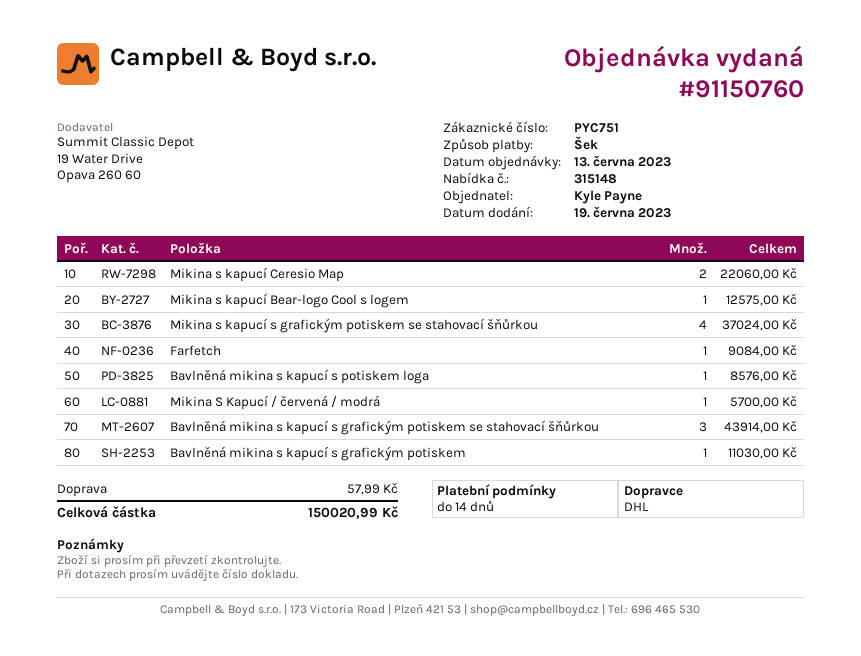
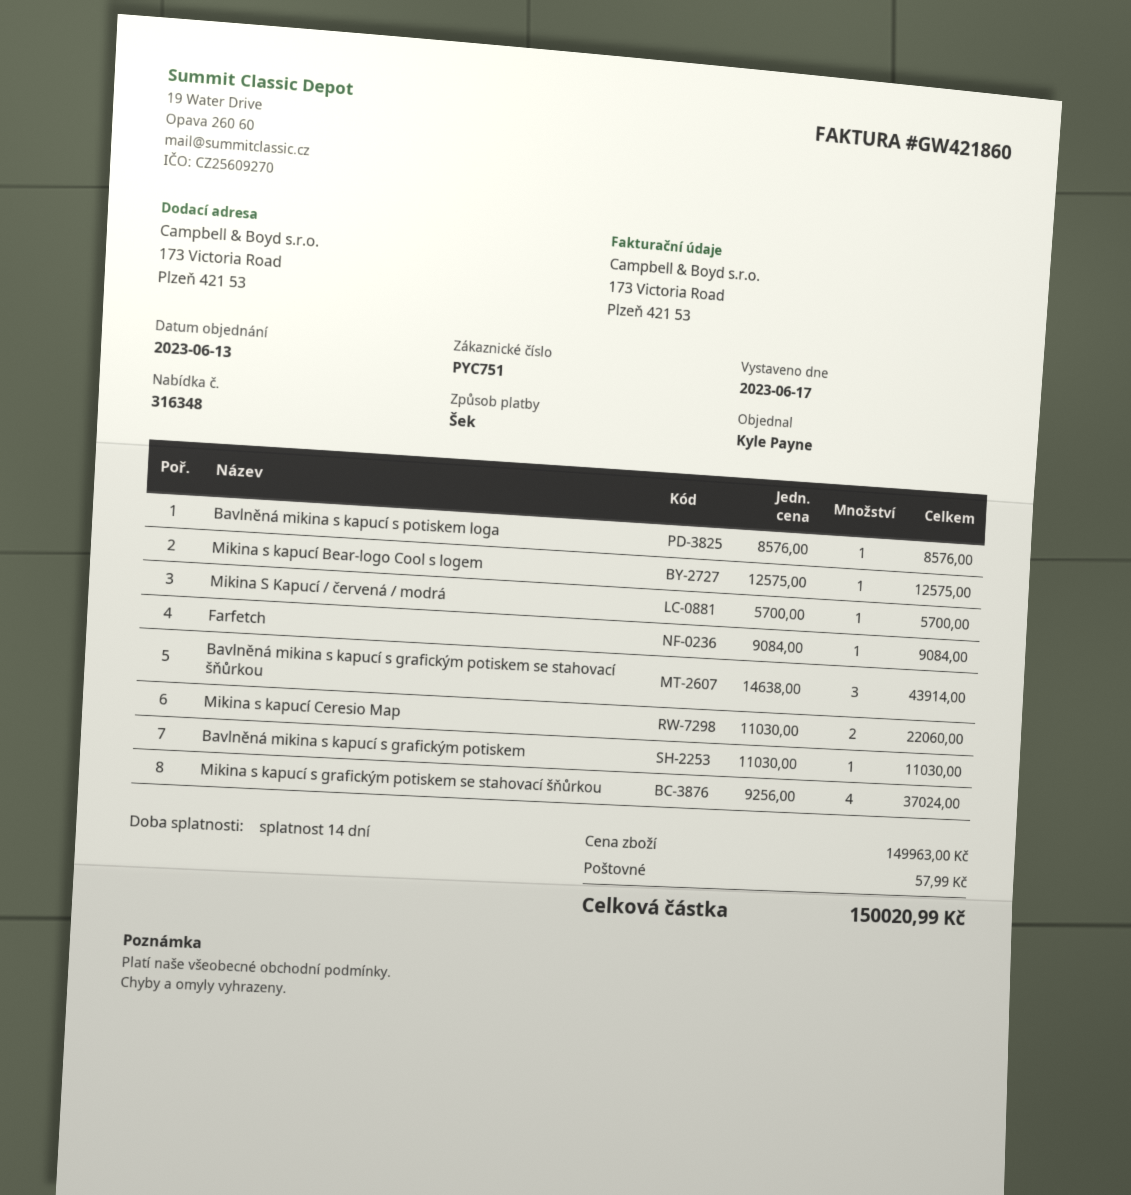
quote number: 315148 -> 316348

